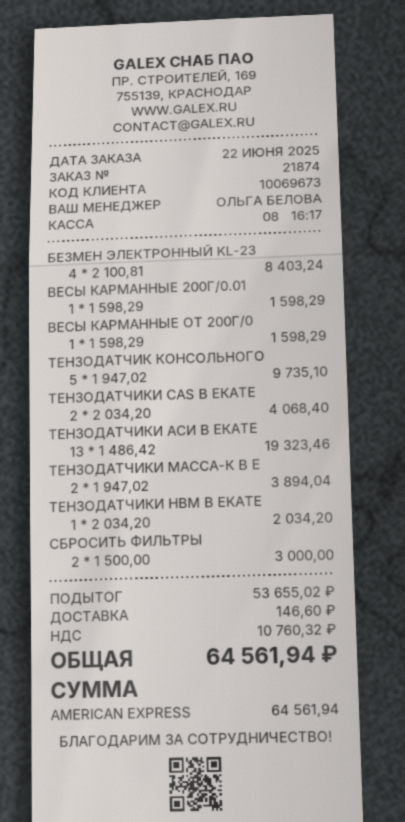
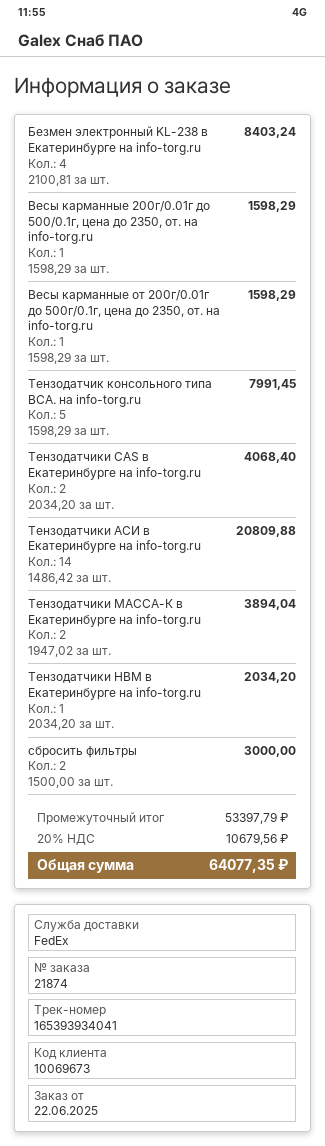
ТЕНЗОДАТЧИК КОНСОЛЬНОГО: 5 x 1947.02 = 9735.10 -> 5 x 1598.29 = 7991.45
ТЕНЗОДАТЧИКИ АСИ В ЕКАТЕ: 13 x 1486.42 = 19323.46 -> 14 x 1486.42 = 20809.88
subtotal: 53655.02 -> 53397.79
shipping: 146.60 -> none
tax: 10760.32 -> 10679.56
total: 64561.94 -> 64077.35

